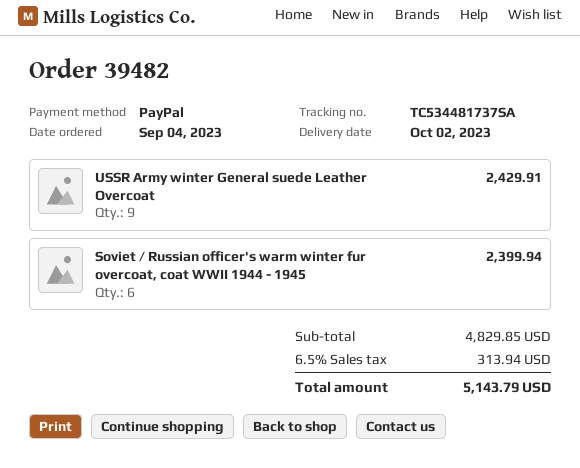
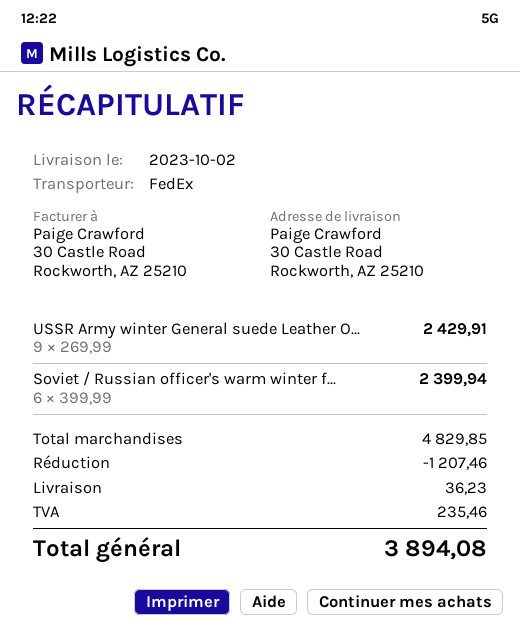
discount: none -> 1207.46
shipping: none -> 36.23
tax: 313.94 -> 235.46
total: 5143.79 -> 3894.08

